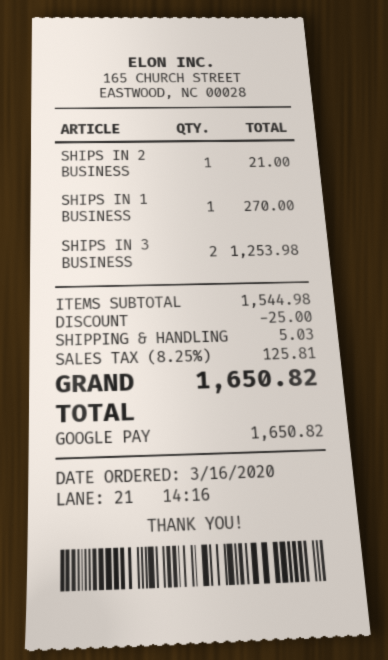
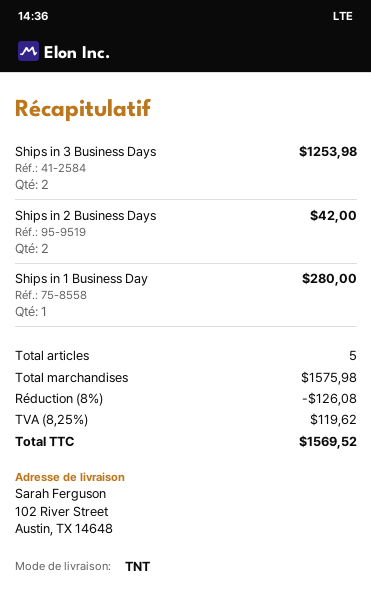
SHIPS IN 2 BUSINESS: 1 for 21.00 -> 2 for 42.00
SHIPS IN 1 BUSINESS: 1 for 270.00 -> 1 for 280.00
subtotal: 1544.98 -> 1575.98
discount: 25.00 -> 126.08
shipping: 5.03 -> none
tax: 8.25% = 125.81 -> 8.25% = 119.62
total: 1650.82 -> 1569.52

